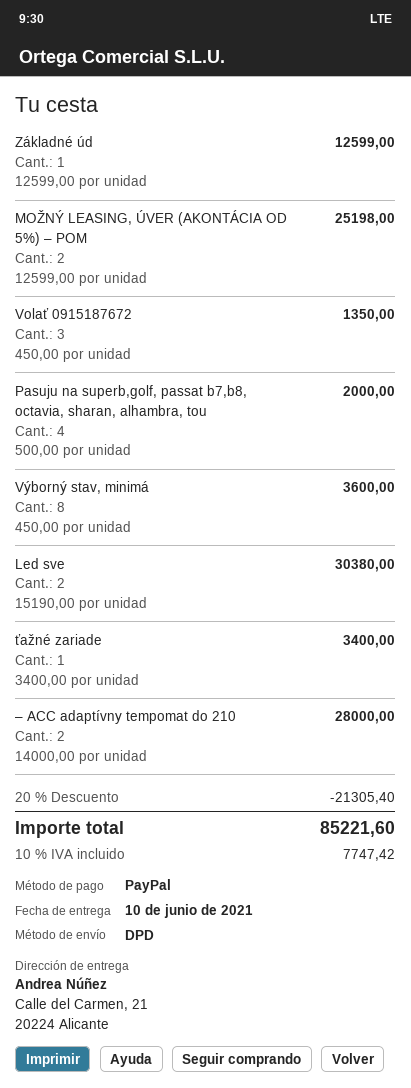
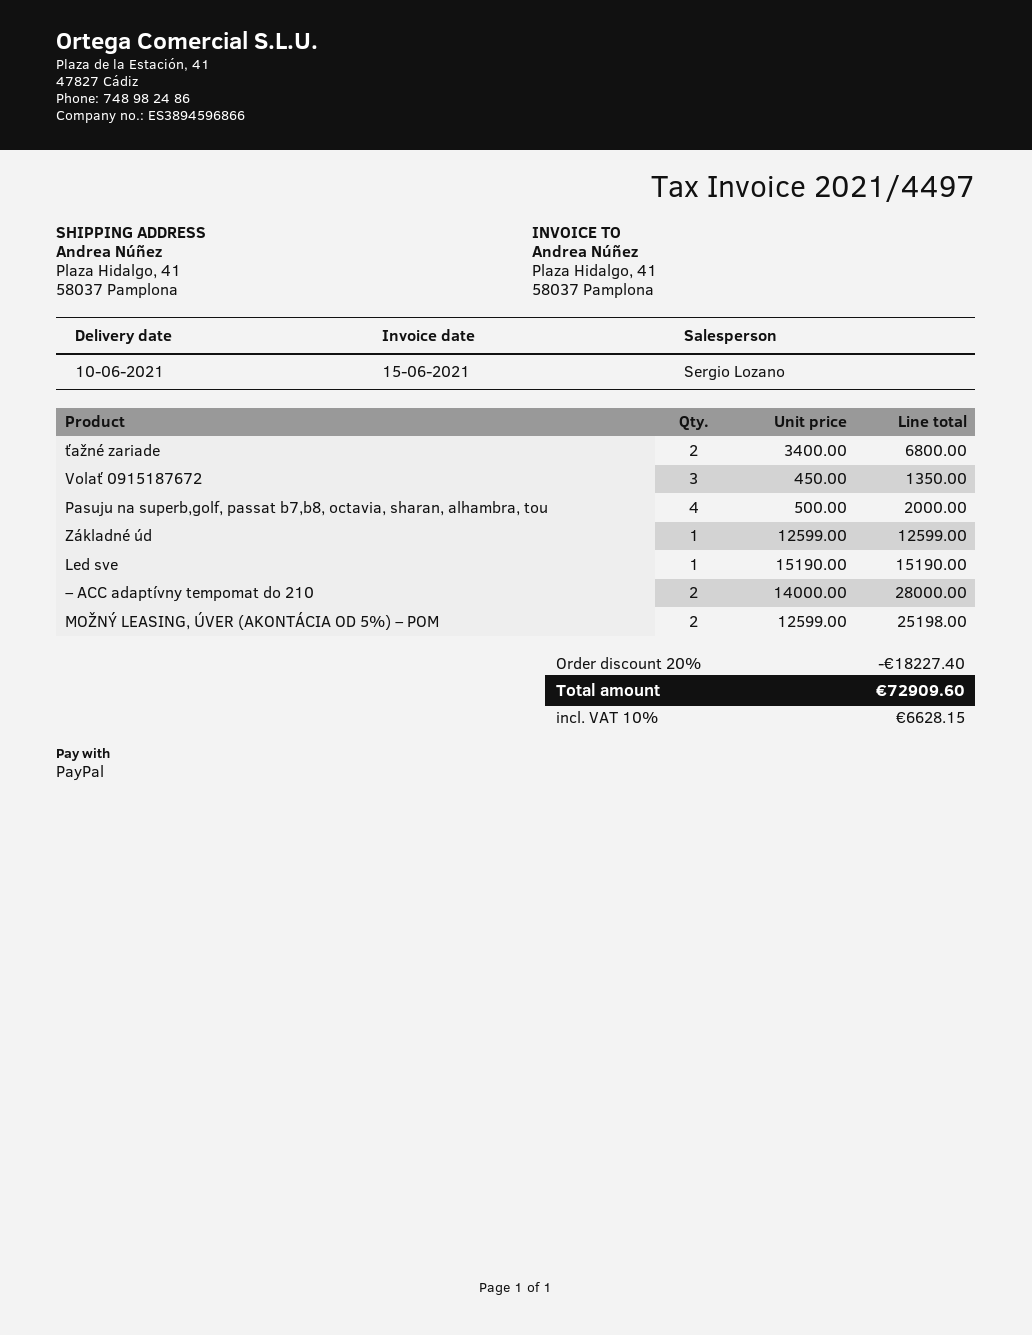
ship to: Calle del Carmen, 21, 20224 Alicante -> Plaza Hidalgo, 41, 58037 Pamplona
Výborný stav, minimá: 8 x 450.00 = 3600.00 -> none
Led sve: 2 x 15190.00 = 30380.00 -> 1 x 15190.00 = 15190.00
ťažné zariade: 1 x 3400.00 = 3400.00 -> 2 x 3400.00 = 6800.00
discount: 20% = 21305.40 -> 20% = 18227.40
tax: 10% = 7747.42 -> 10% = 6628.15
total: 85221.60 -> 72909.60

